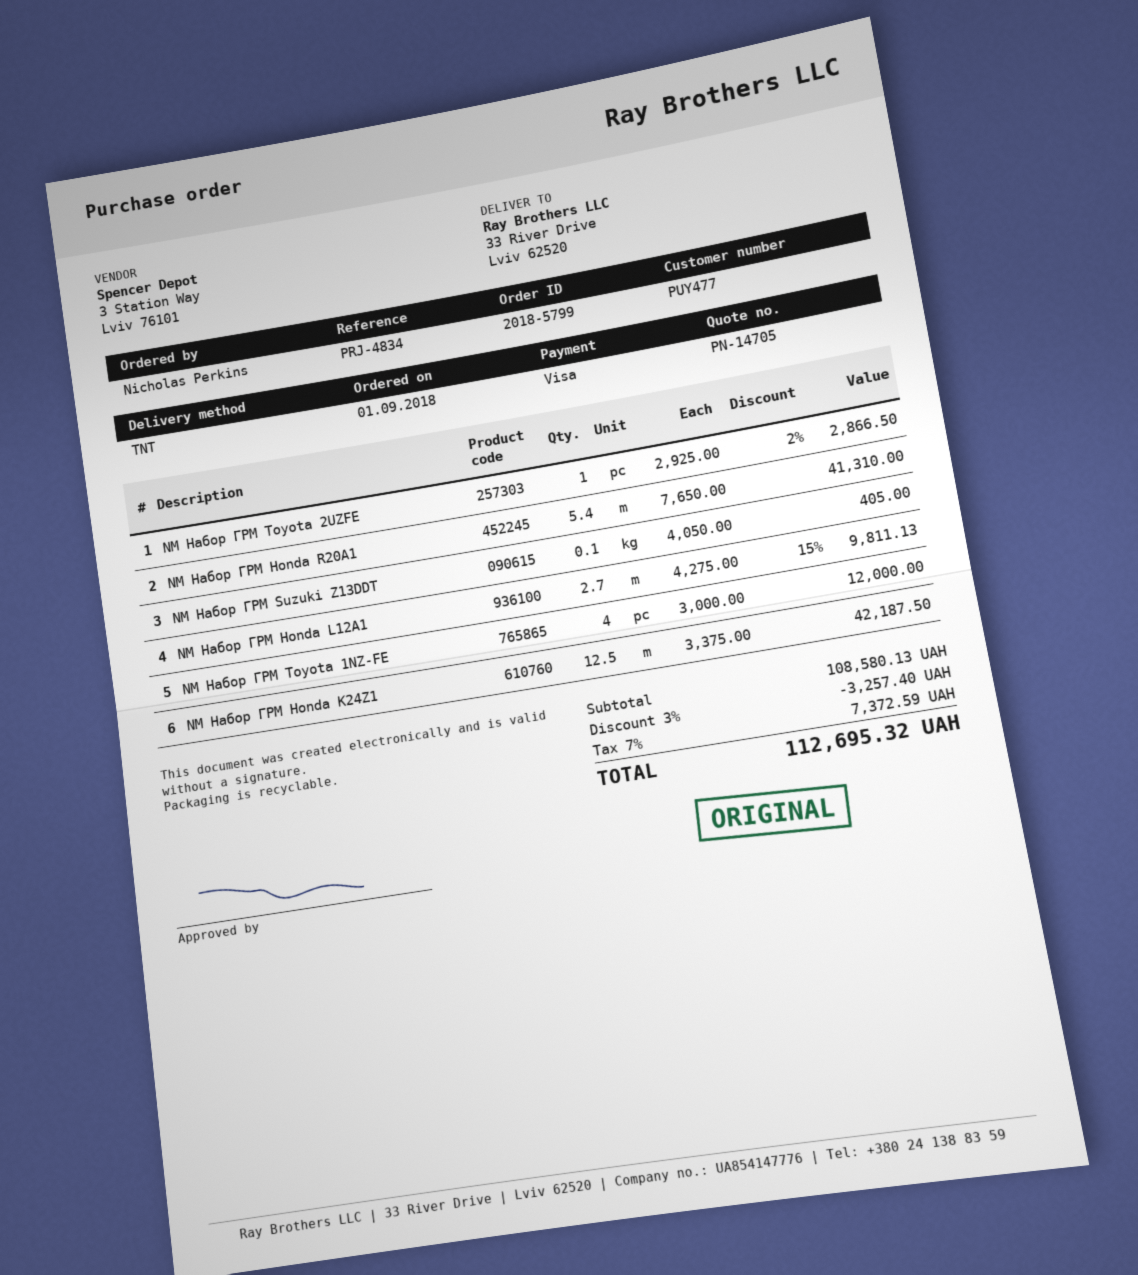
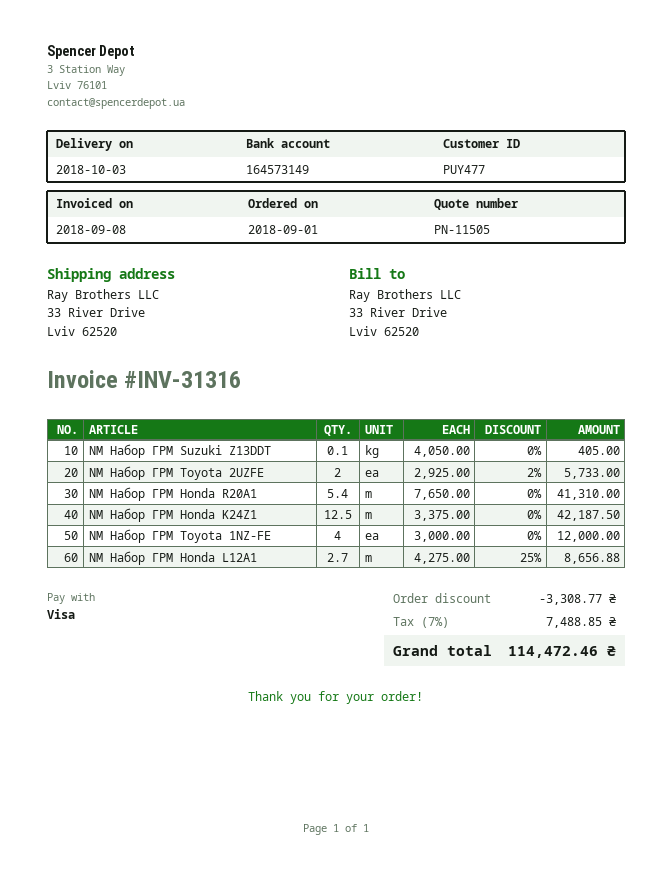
quote number: PN-14705 -> PN-11505
NM Набор ГРМ Toyota 2UZFE: 1 x 2925.00 - 2% = 2866.50 -> 2 x 2925.00 - 2% = 5733.00
NM Набор ГРМ Honda L12A1: 2.7 x 4275.00 - 15% = 9811.13 -> 2.7 x 4275.00 - 25% = 8656.88
discount: 3257.40 -> 3308.77
tax: 7% = 7372.59 -> 7% = 7488.85
total: 112695.32 -> 114472.46

